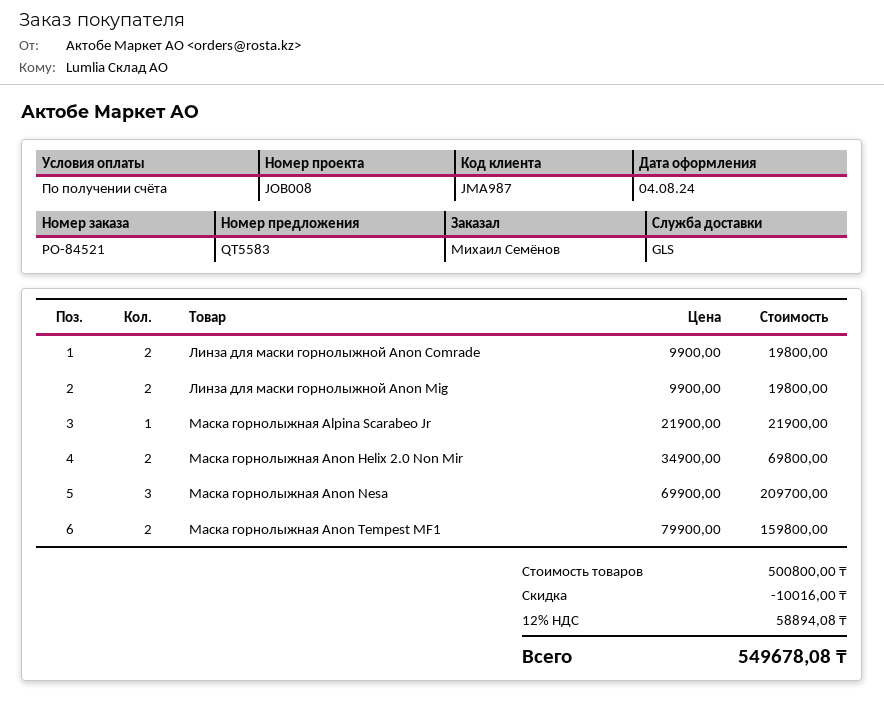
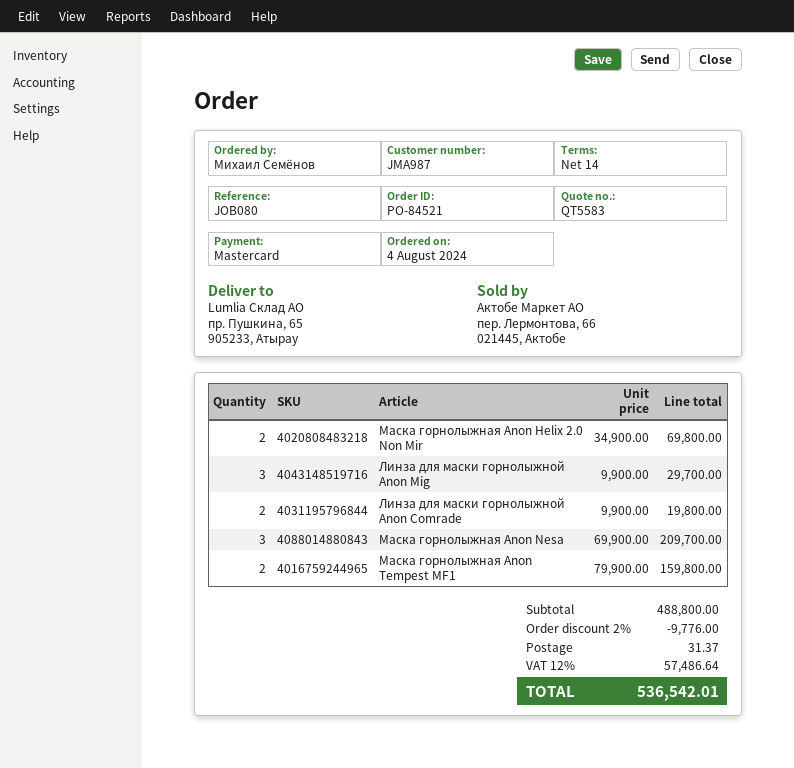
payment terms: on receipt -> 14 days
reference: JOB008 -> JOB080
Линза для маски горнолыжной Anon Mig: 2 x 9900.00 = 19800.00 -> 3 x 9900.00 = 29700.00
Маска горнолыжная Alpina Scarabeo Jr: 1 x 21900.00 = 21900.00 -> none
subtotal: 500800.00 -> 488800.00
discount: 10016.00 -> 9776.00
shipping: none -> 31.37
tax: 12% = 58894.08 -> 12% = 57486.64
total: 549678.08 -> 536542.01

